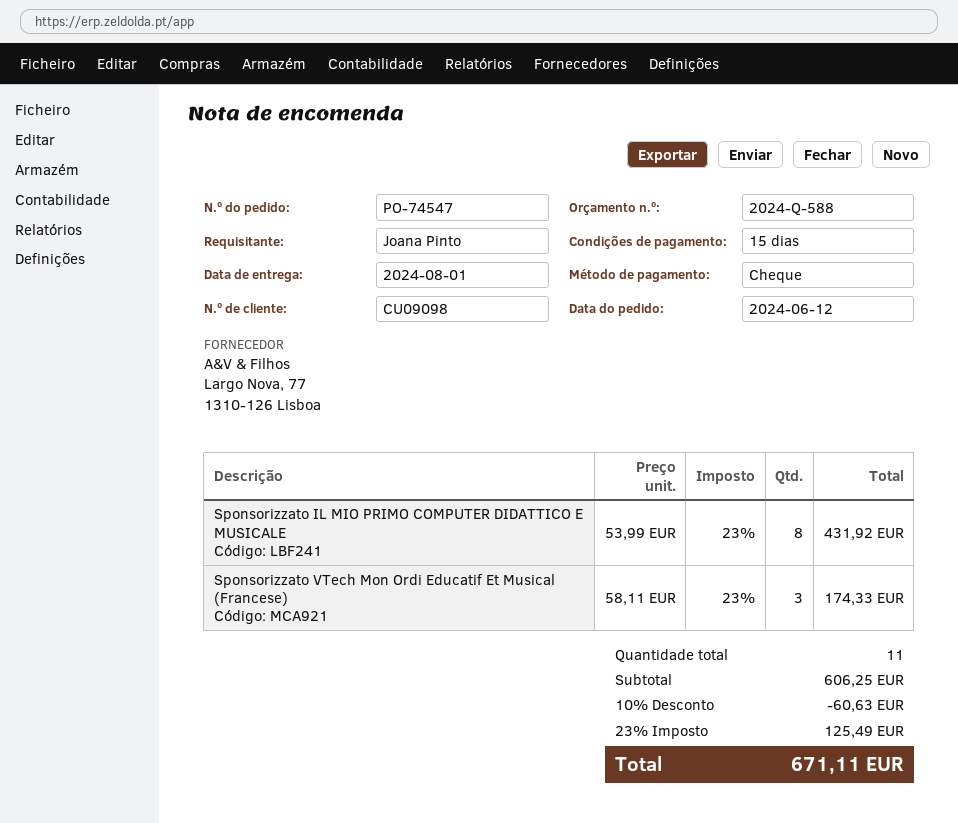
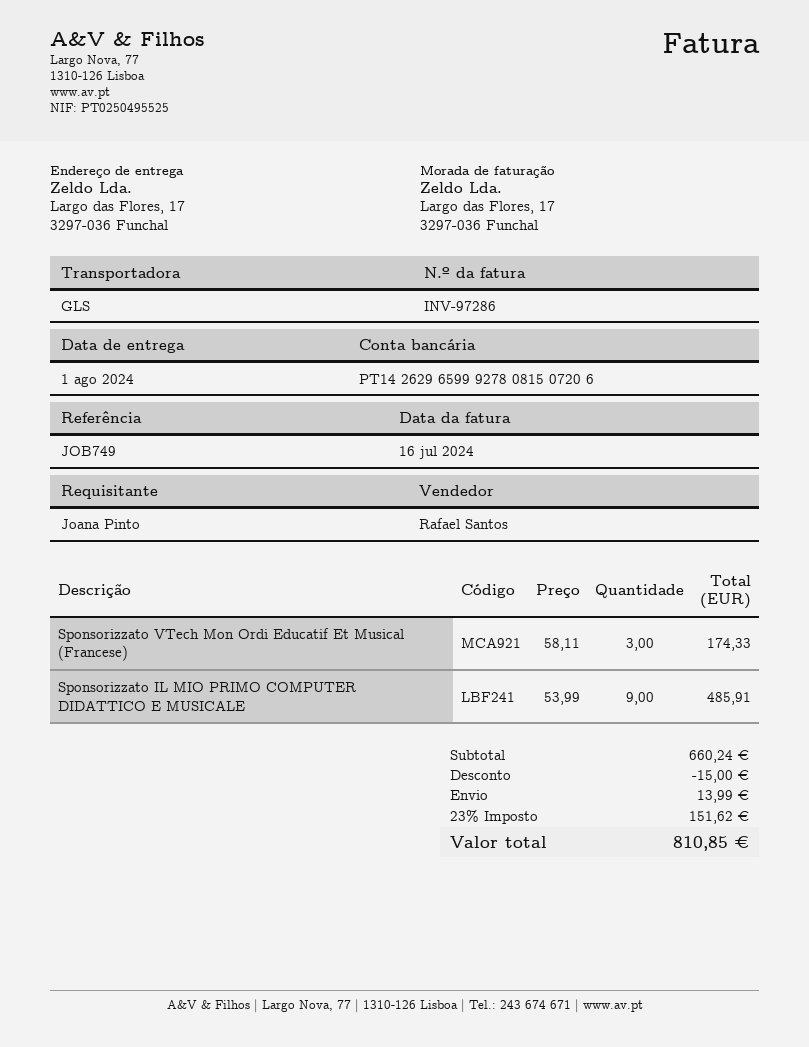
Sponsorizzato IL MIO PRIMO COMPUTER DIDATTICO E MUSICALE: 8 x 53.99 = 431.92 -> 9 x 53.99 = 485.91
subtotal: 606.25 -> 660.24
discount: 60.63 -> 15.00
shipping: none -> 13.99
tax: 23% = 125.49 -> 23% = 151.62
total: 671.11 -> 810.85

